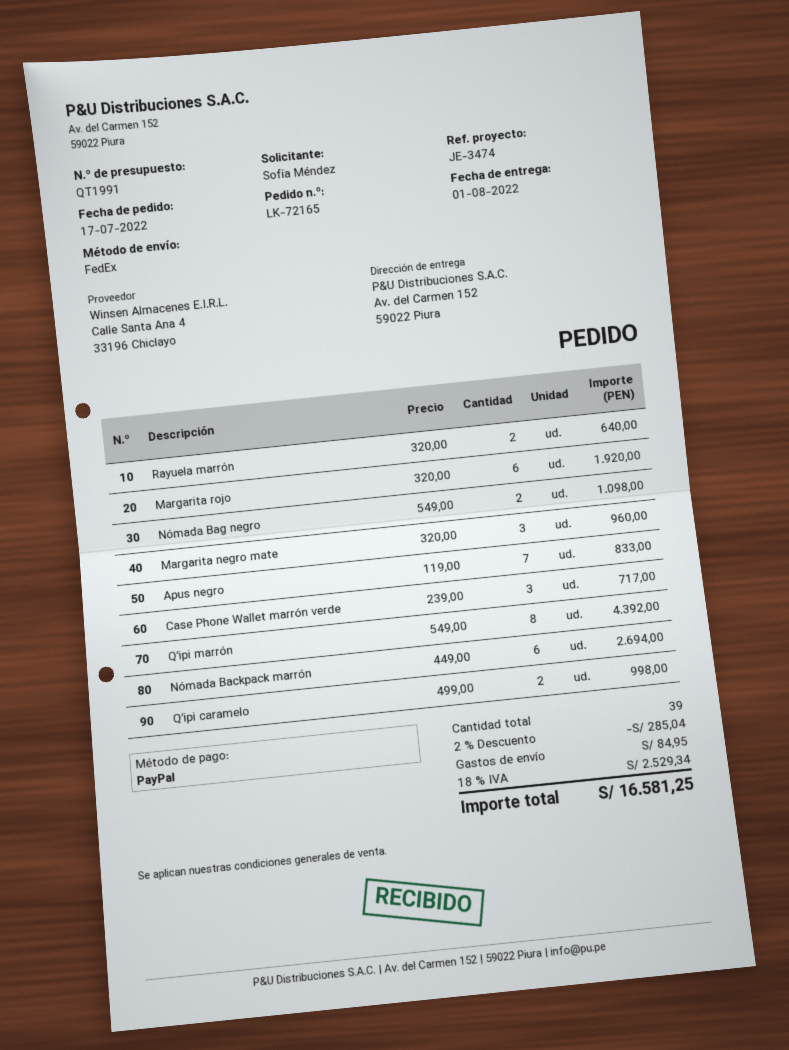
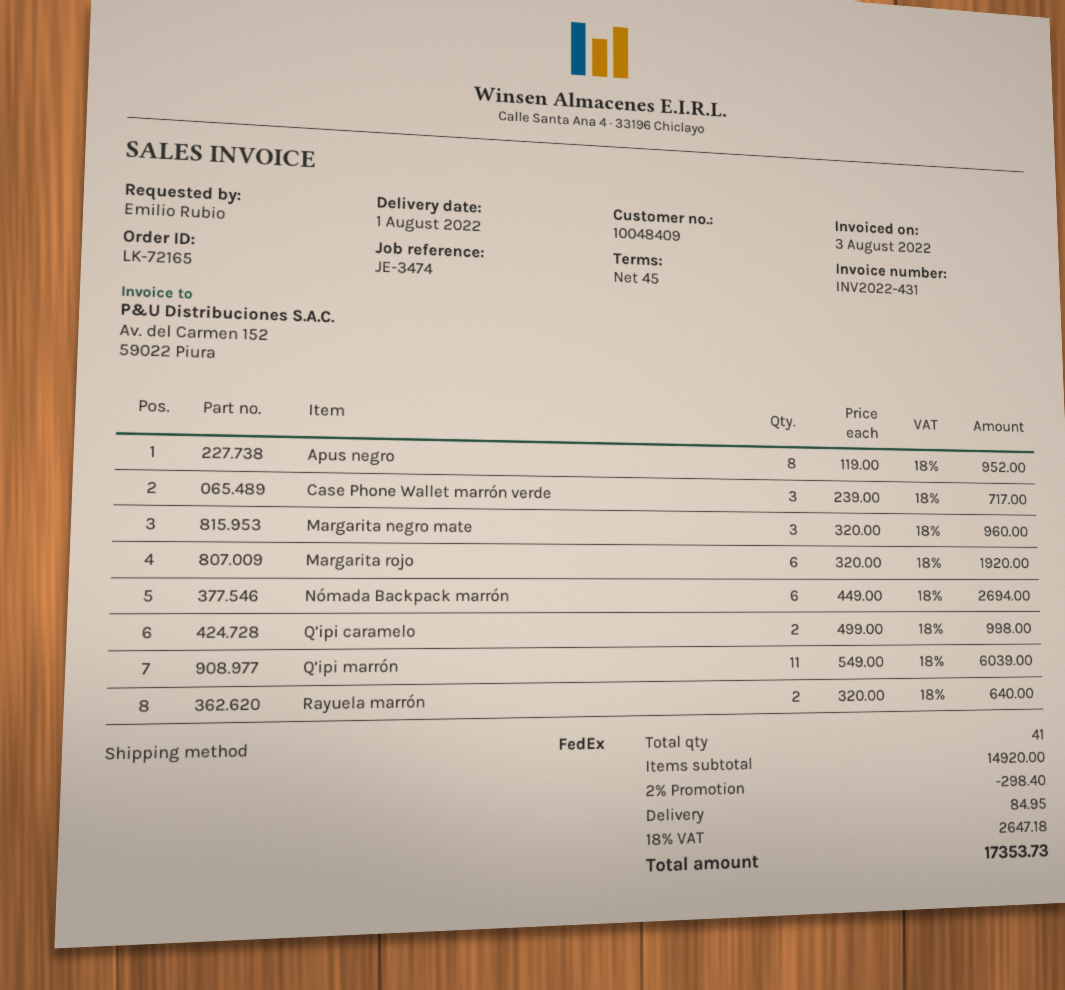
ordered by: Sofía Méndez -> Emilio Rubio
Nómada Bag negro: 2 x 549.00 = 1098.00 -> none
Apus negro: 7 x 119.00 = 833.00 -> 8 x 119.00 = 952.00
Q’ipi marrón: 8 x 549.00 = 4392.00 -> 11 x 549.00 = 6039.00
total quantity: 39 -> 41
discount: 2% = 285.04 -> 2% = 298.40
tax: 18% = 2529.34 -> 18% = 2647.18
total: 16581.25 -> 17353.73

